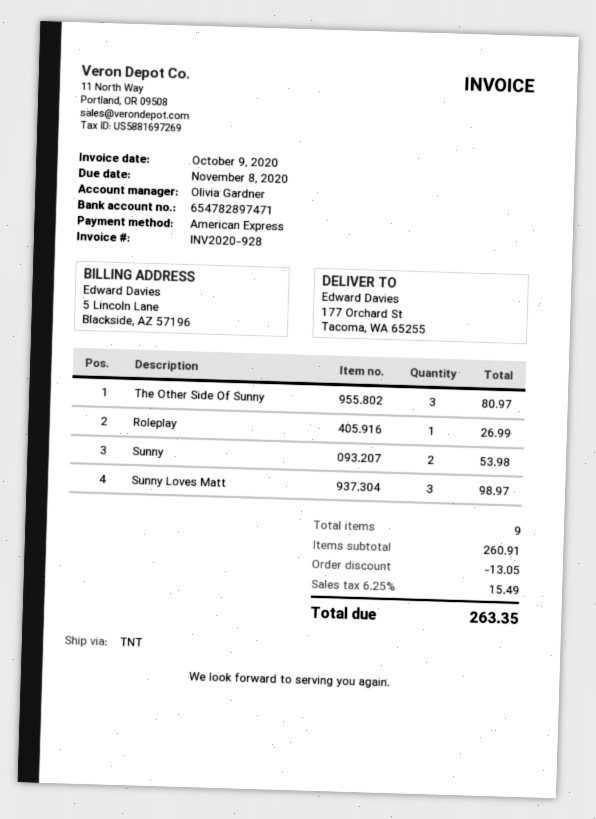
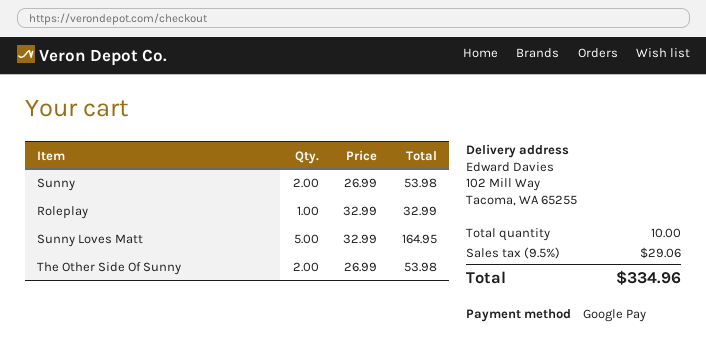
payment method: American Express -> Google Pay
ship to: 177 Orchard St, Tacoma, WA 65255 -> 102 Mill Way, Tacoma, WA 65255
The Other Side Of Sunny: 3 for 80.97 -> 2 for 53.98
Roleplay: 1 for 26.99 -> 1 for 32.99
Sunny Loves Matt: 3 for 98.97 -> 5 for 164.95
total quantity: 9 -> 10
discount: 13.05 -> none
tax: 6.25% = 15.49 -> 9.5% = 29.06
total: 263.35 -> 334.96

